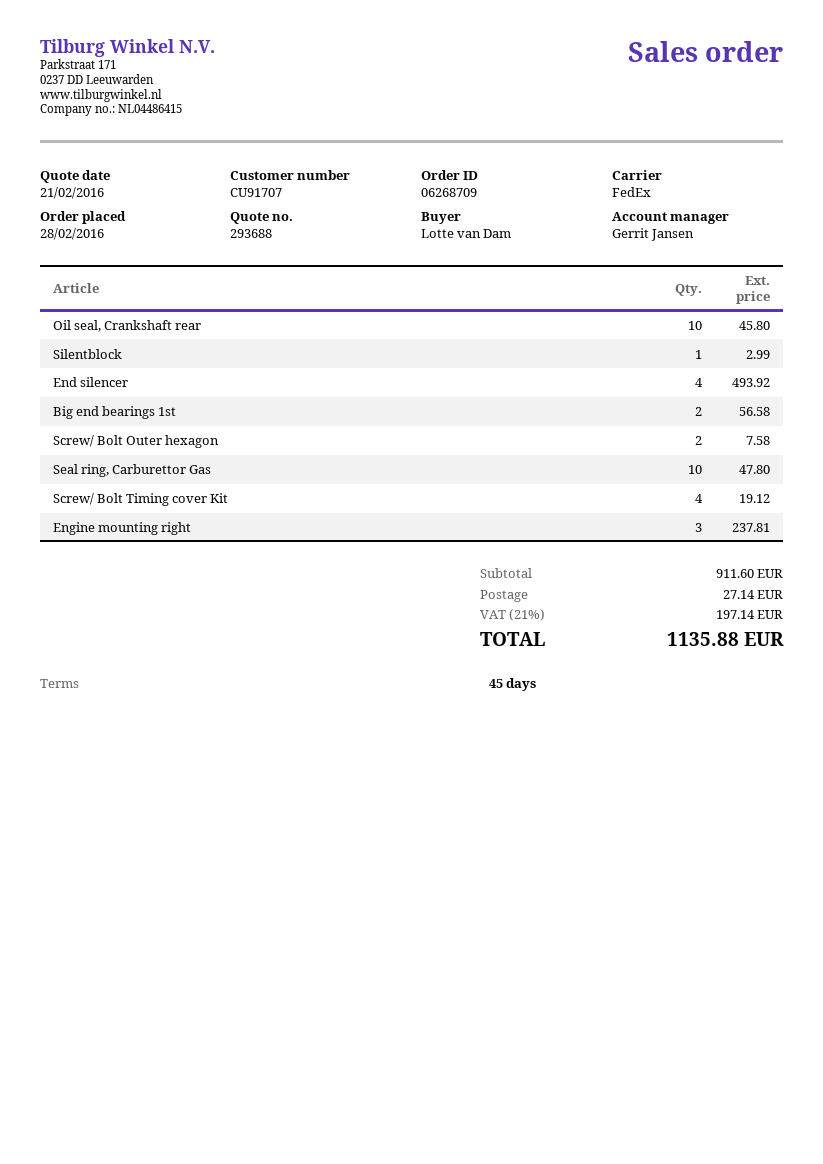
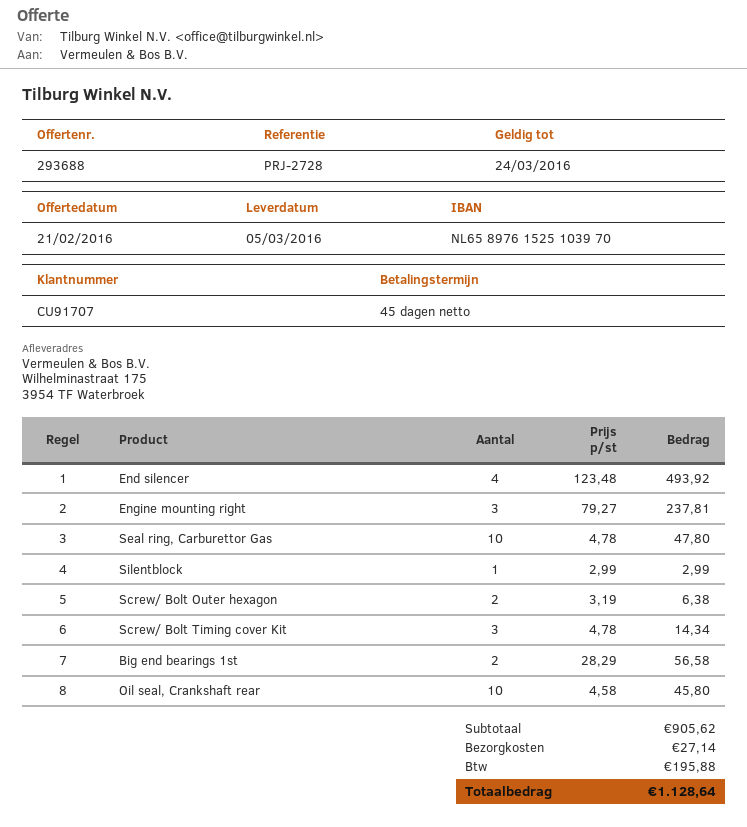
Screw/ Bolt Outer hexagon: 2 for 7.58 -> 2 for 6.38
Screw/ Bolt Timing cover Kit: 4 for 19.12 -> 3 for 14.34
subtotal: 911.60 -> 905.62
tax: 197.14 -> 195.88
total: 1135.88 -> 1128.64

